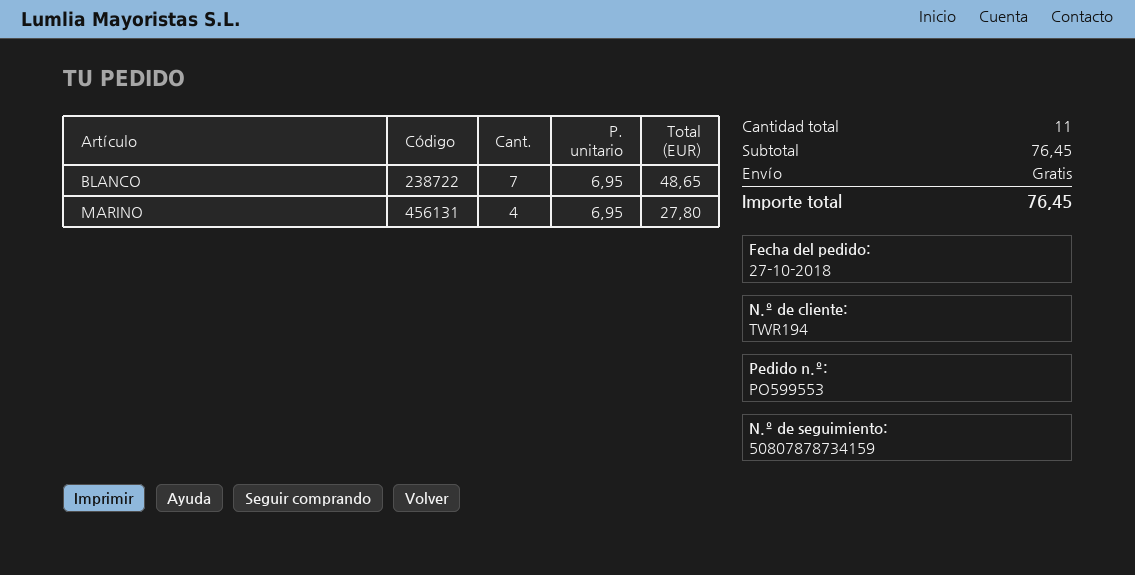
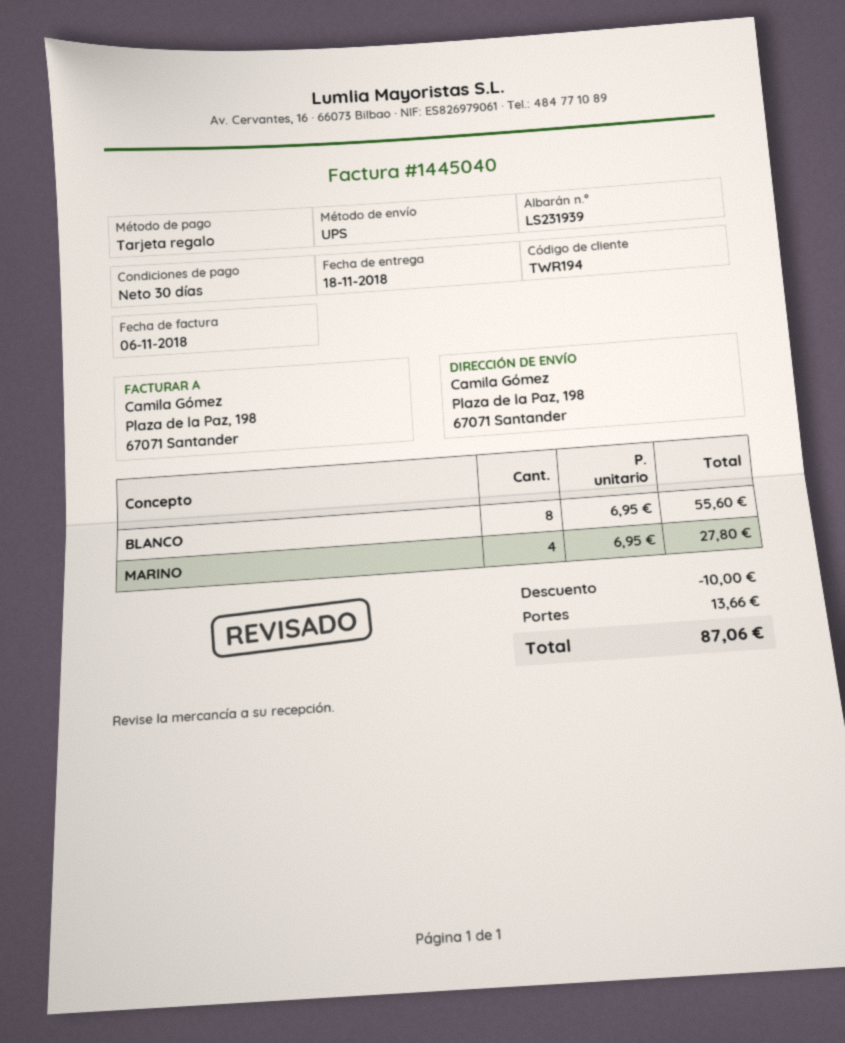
BLANCO: 7 x 6.95 = 48.65 -> 8 x 6.95 = 55.60
discount: none -> 10.00
shipping: 0.00 -> 13.66
total: 76.45 -> 87.06

